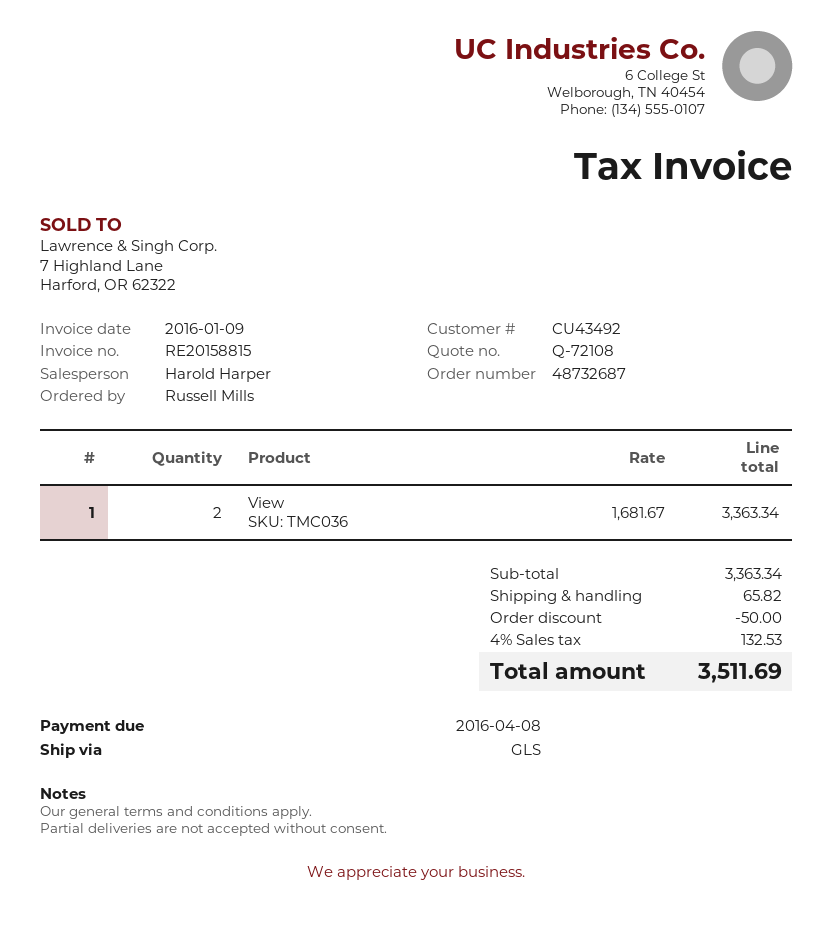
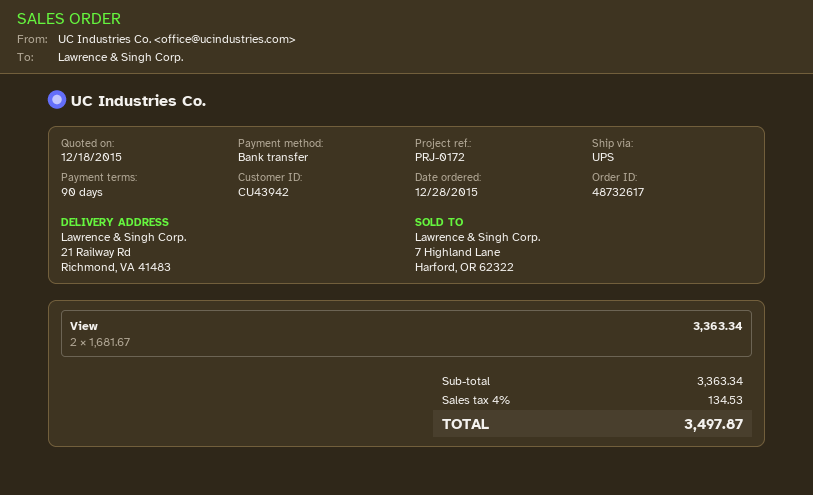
order number: 48732687 -> 48732617
customer number: CU43492 -> CU43942
shipping method: GLS -> UPS
discount: 50.00 -> none
shipping: 65.82 -> none
tax: 4% = 132.53 -> 4% = 134.53
total: 3511.69 -> 3497.87

